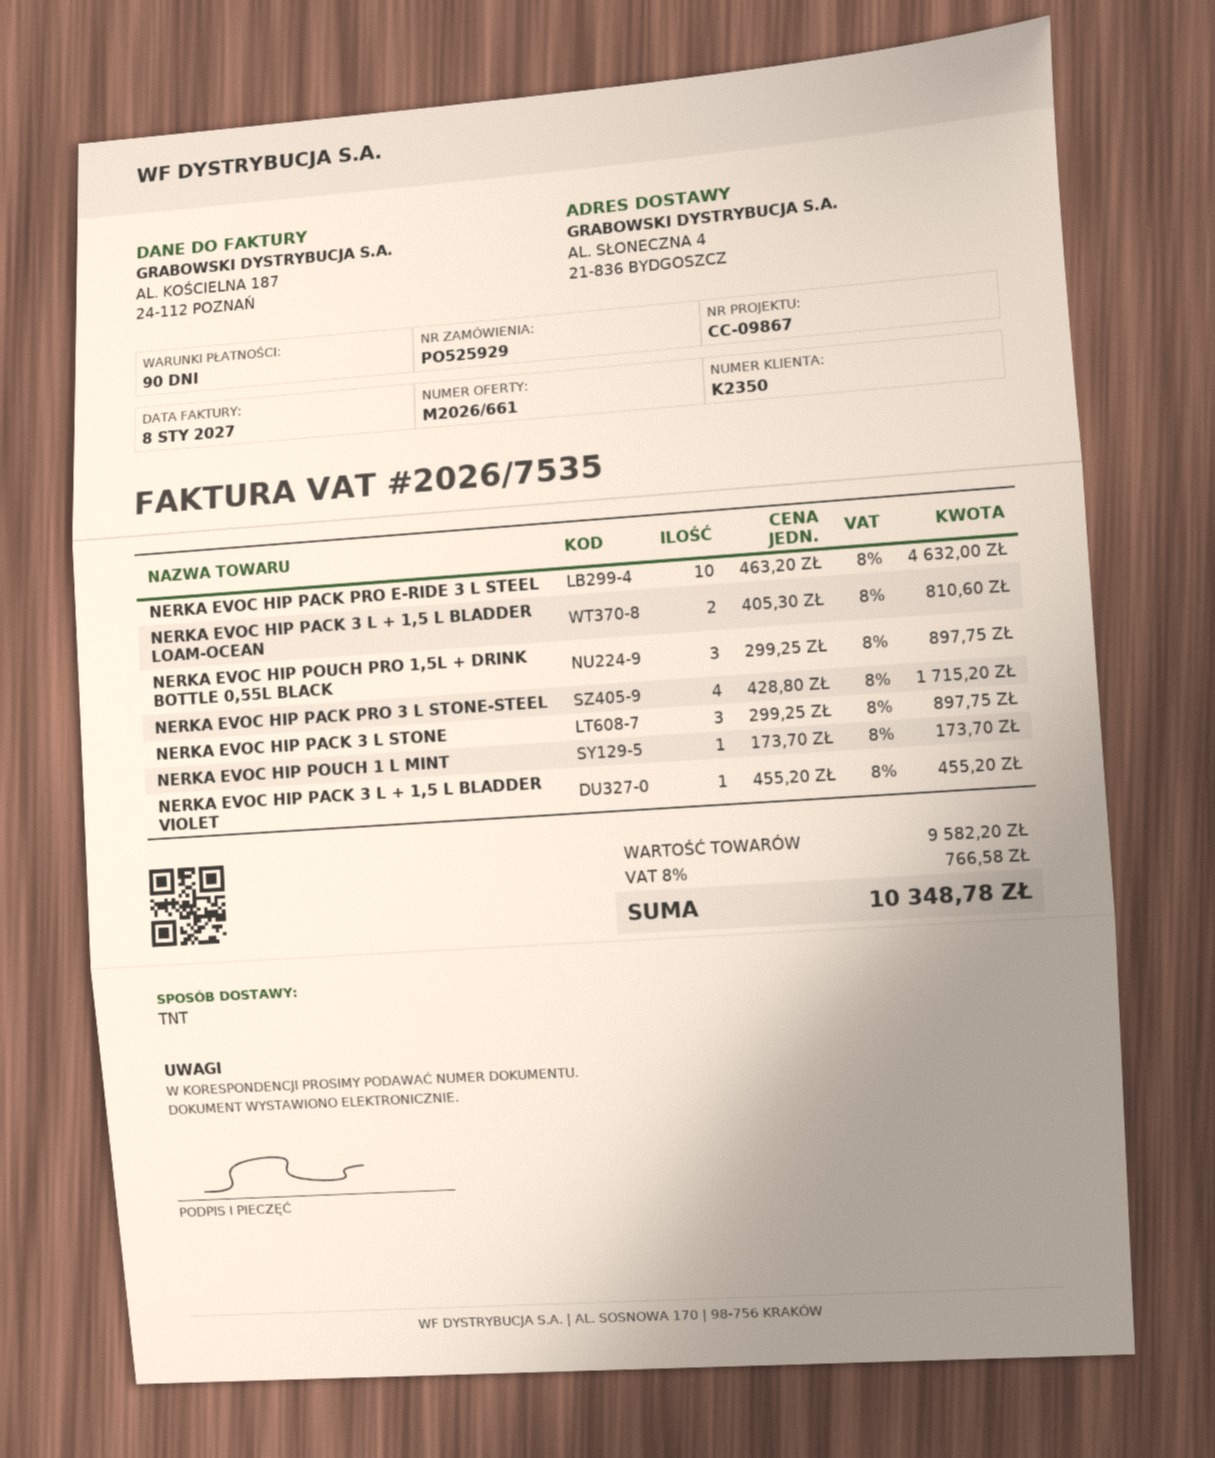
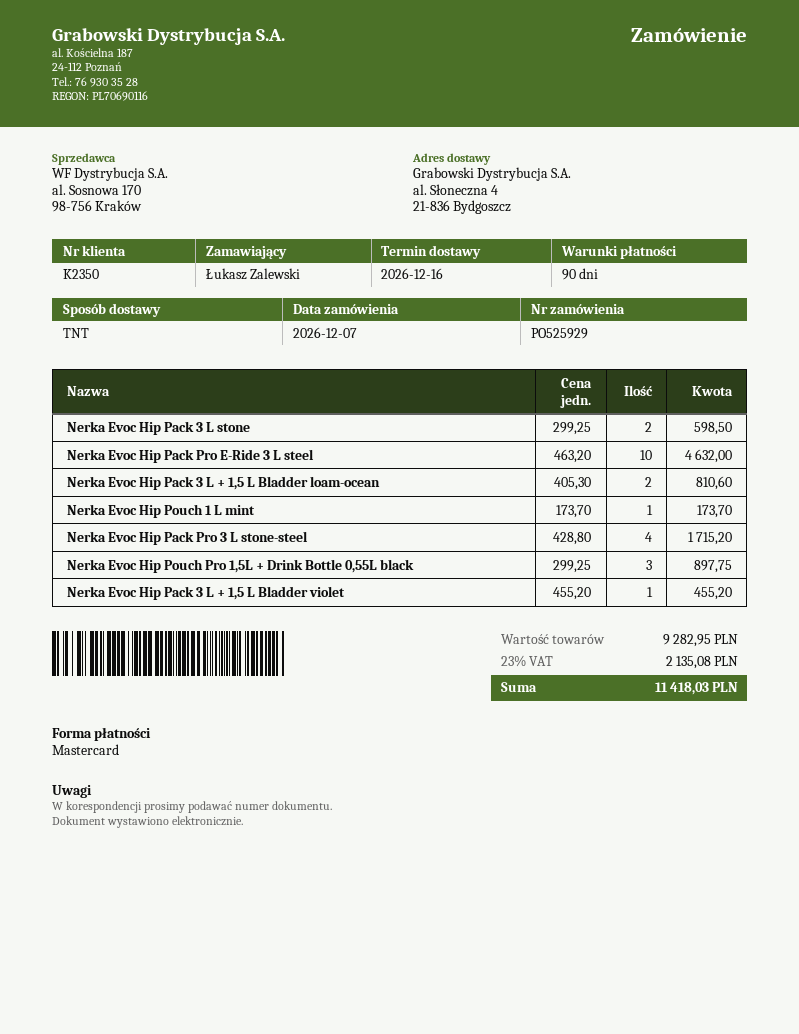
NERKA EVOC HIP PACK 3 L STONE: 3 x 299.25 = 897.75 -> 2 x 299.25 = 598.50
subtotal: 9582.20 -> 9282.95
tax: 8% = 766.58 -> 23% = 2135.08
total: 10348.78 -> 11418.03

